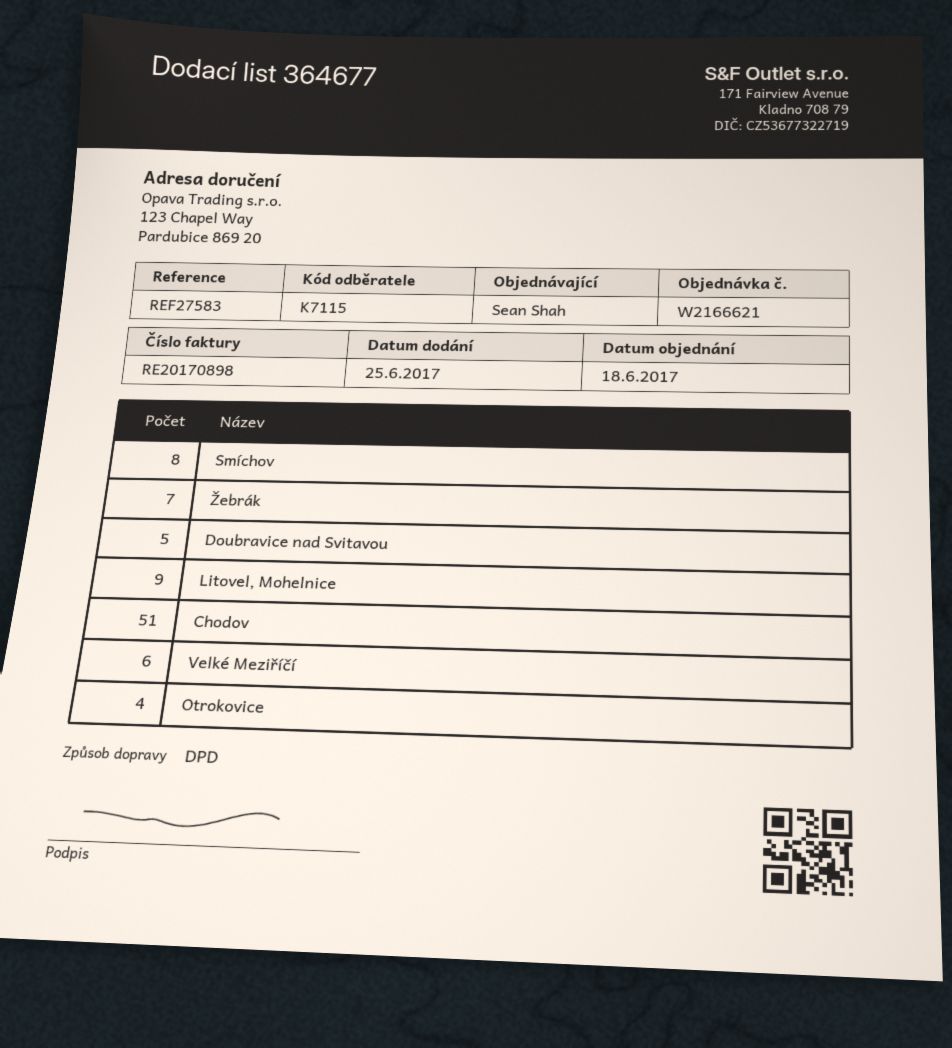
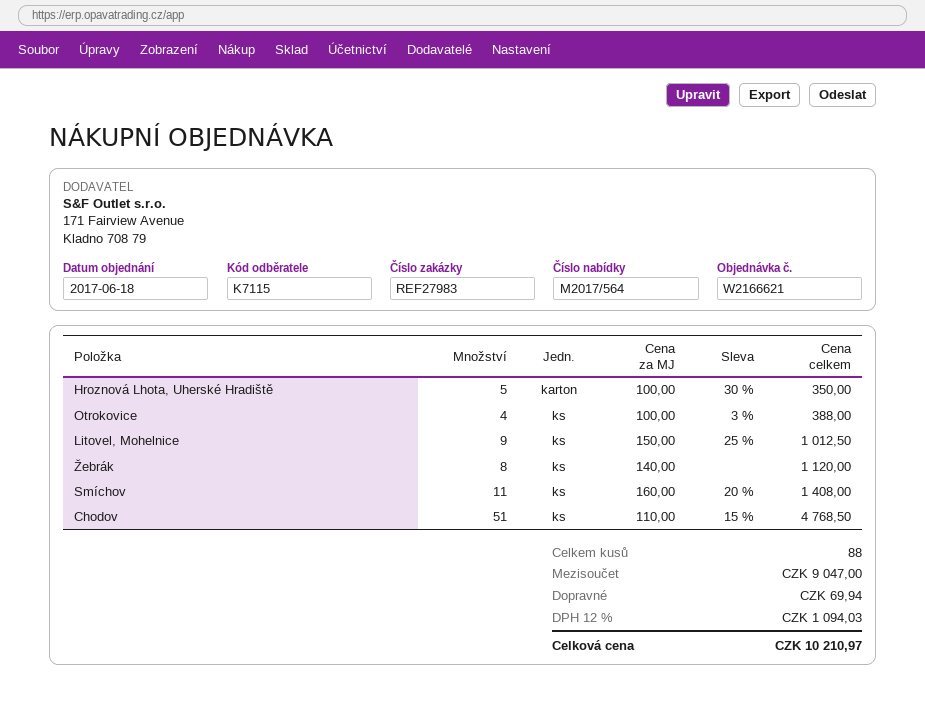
reference: REF27583 -> REF27983
Smíchov: 8 -> 11
Žebrák: 7 -> 8
Doubravice nad Svitavou: 5 -> none
Velké Meziříčí: 6 -> none
Hroznová Lhota, Uherské Hradiště: none -> 5

